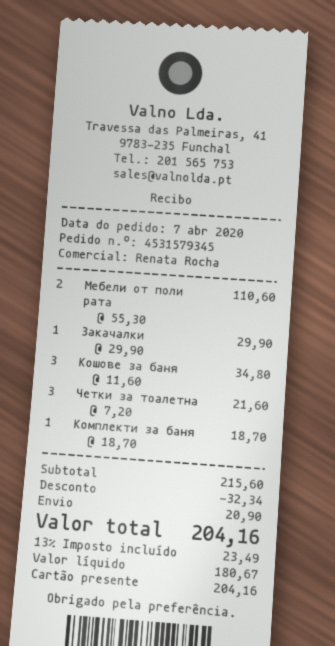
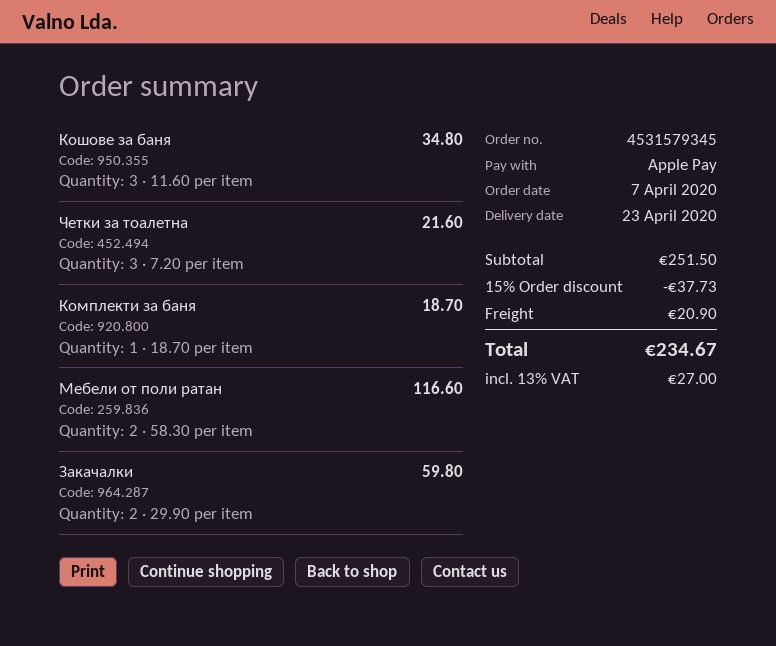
payment method: gift card -> Apple Pay
Мебели от поли рата: 2 x 55.30 = 110.60 -> 2 x 58.30 = 116.60
Закачалки: 1 x 29.90 = 29.90 -> 2 x 29.90 = 59.80
subtotal: 215.60 -> 251.50
discount: 32.34 -> 37.73
tax: 13% = 23.49 -> 13% = 27.00
total: 204.16 -> 234.67

